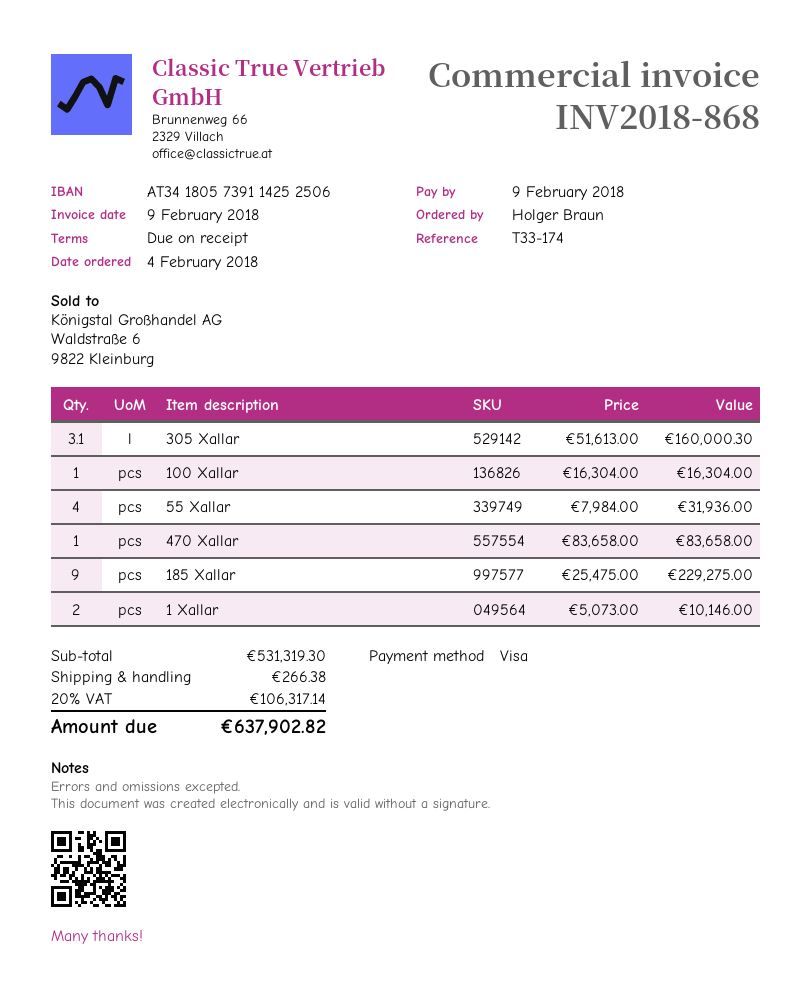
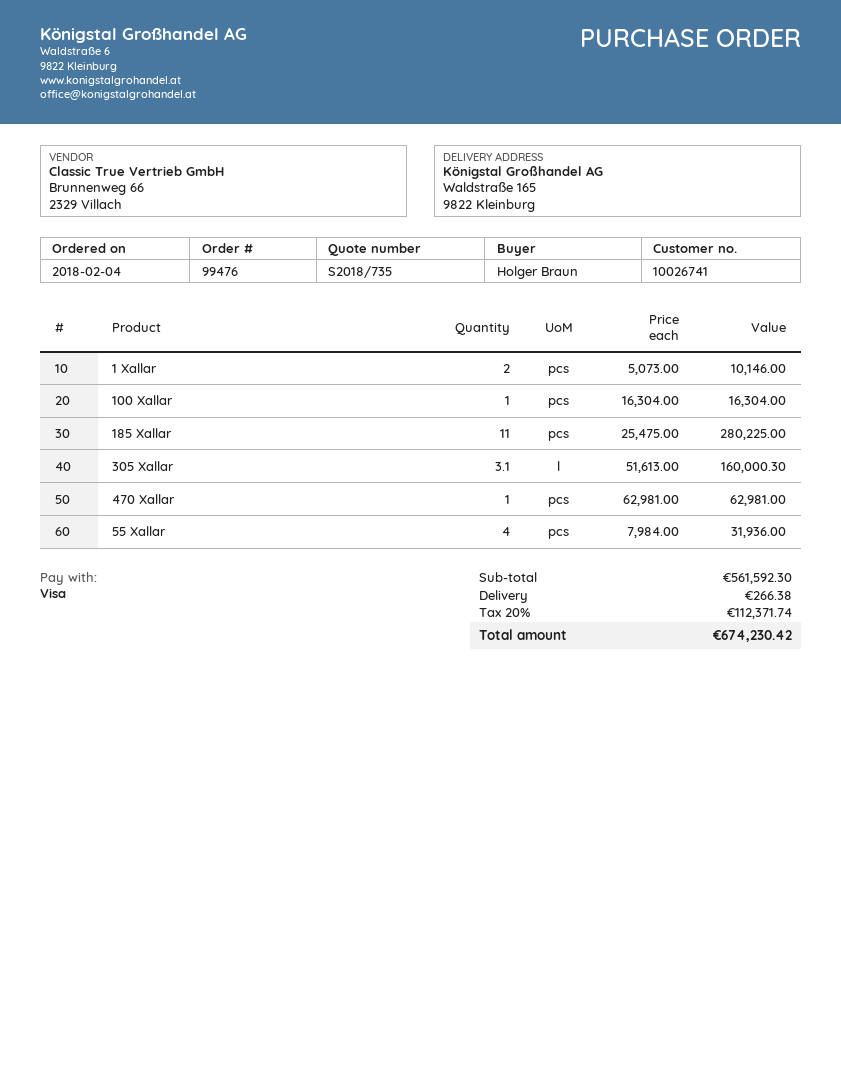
470 Xallar: 1 x 83658.00 = 83658.00 -> 1 x 62981.00 = 62981.00
185 Xallar: 9 x 25475.00 = 229275.00 -> 11 x 25475.00 = 280225.00
subtotal: 531319.30 -> 561592.30
tax: 20% = 106317.14 -> 20% = 112371.74
total: 637902.82 -> 674230.42

